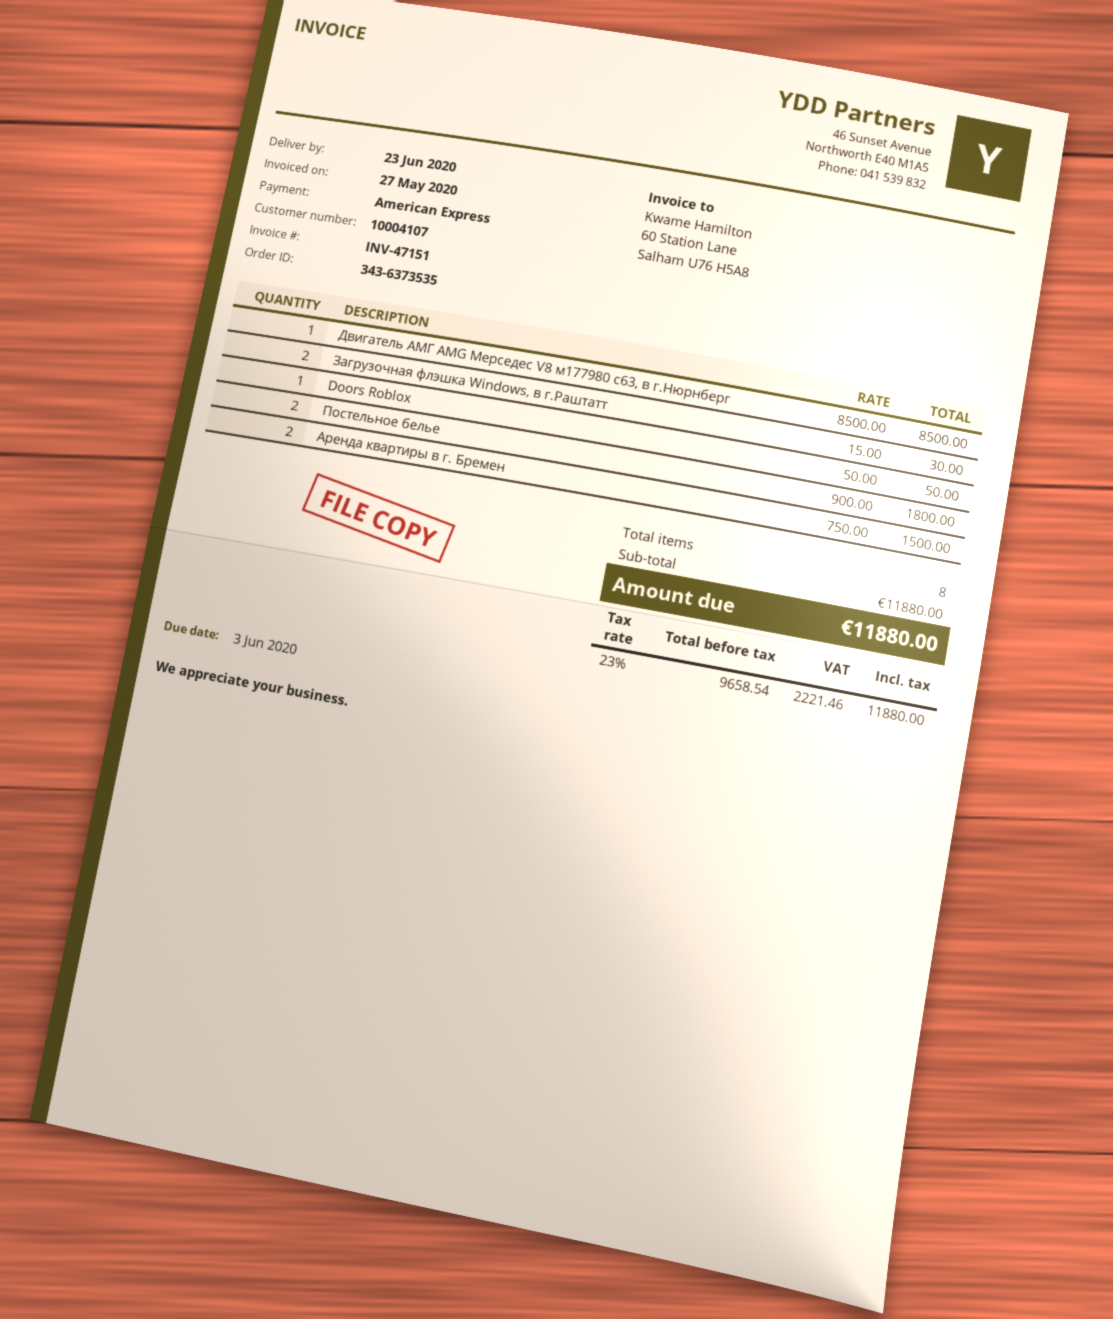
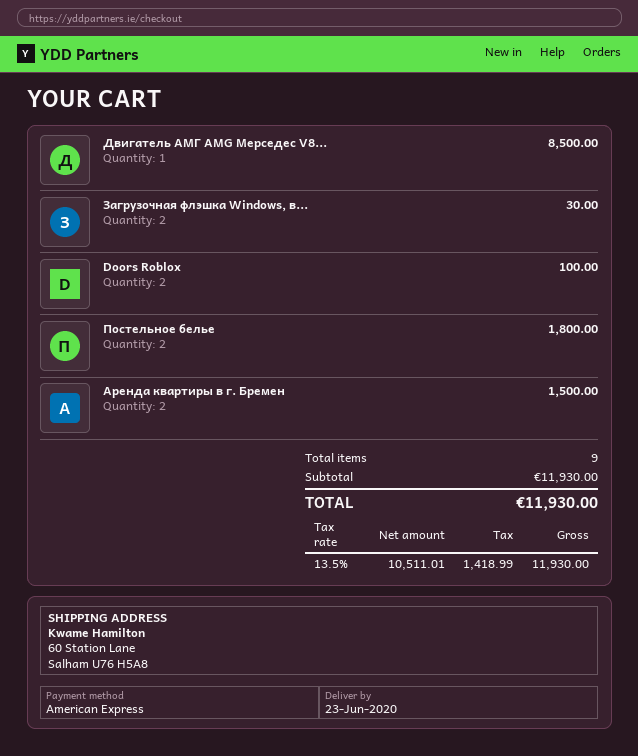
Doors Roblox: 1 for 50.00 -> 2 for 100.00
total quantity: 8 -> 9
subtotal: 11880.00 -> 11930.00
net: 9658.54 -> 10511.01
tax: 23% = 2221.46 -> 13.5% = 1418.99
total: 11880.00 -> 11930.00

